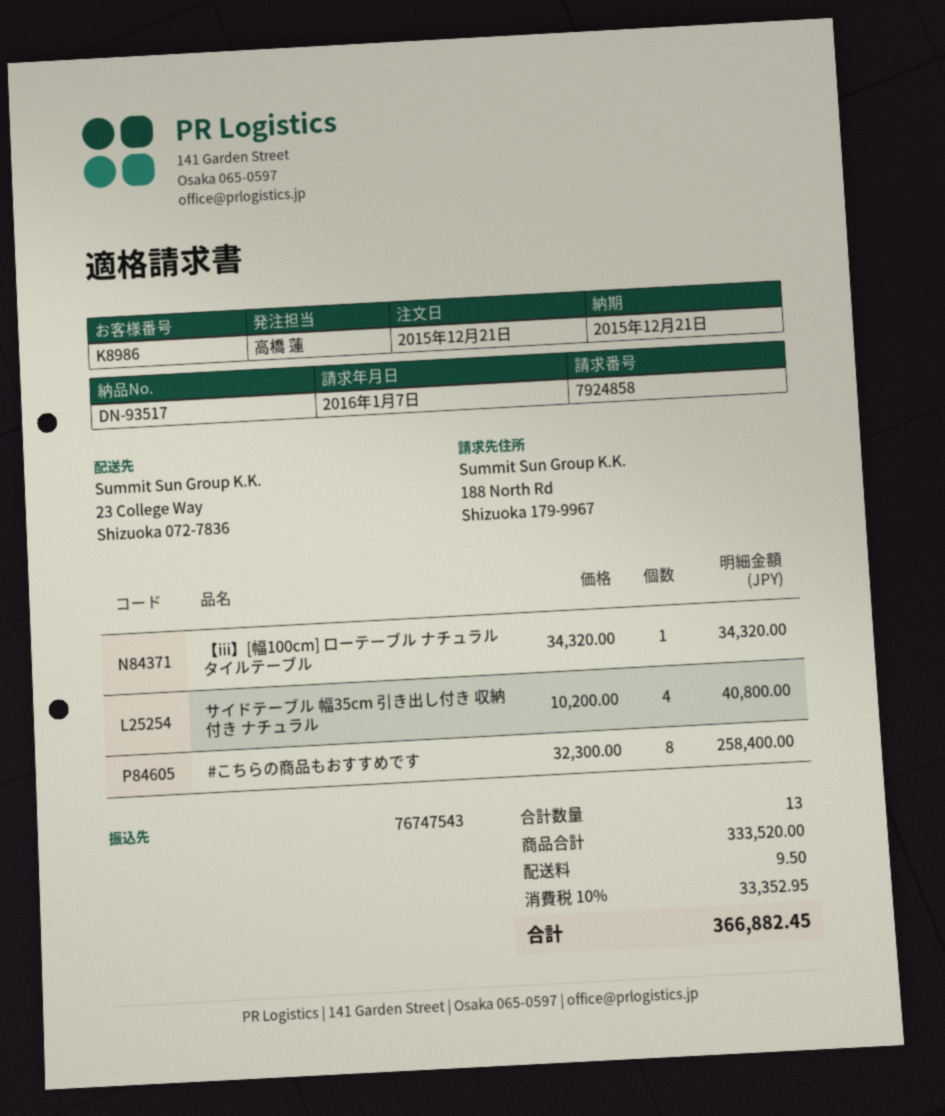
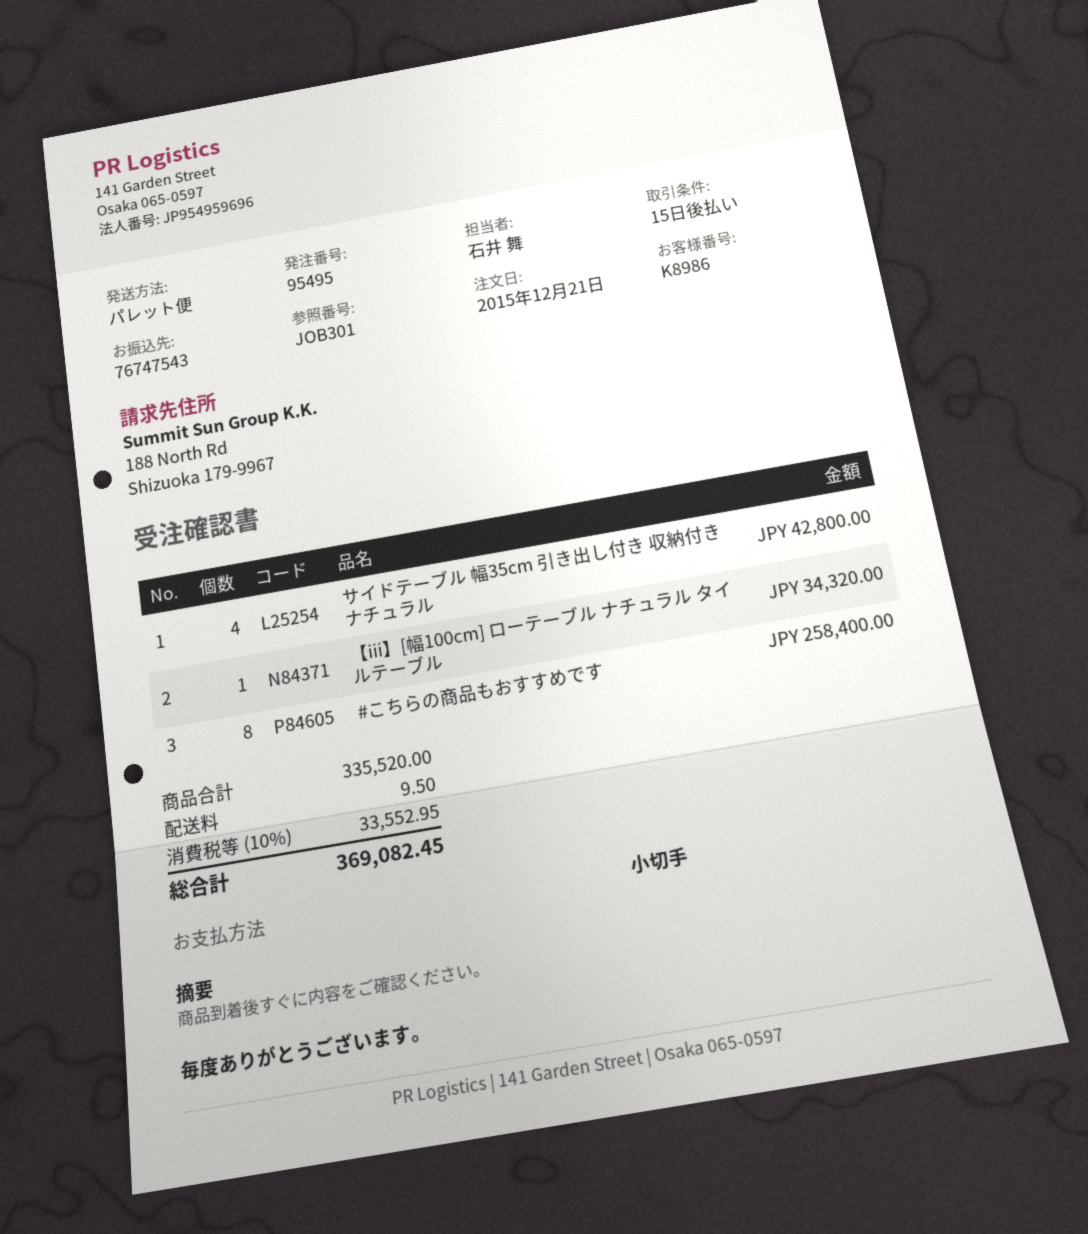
サイドテーブル 幅35cm 引き出し付き 収納付き ナチュラル: 4 for 40800.00 -> 4 for 42800.00
subtotal: 333520.00 -> 335520.00
tax: 10% = 33352.95 -> 10% = 33552.95
total: 366882.45 -> 369082.45

